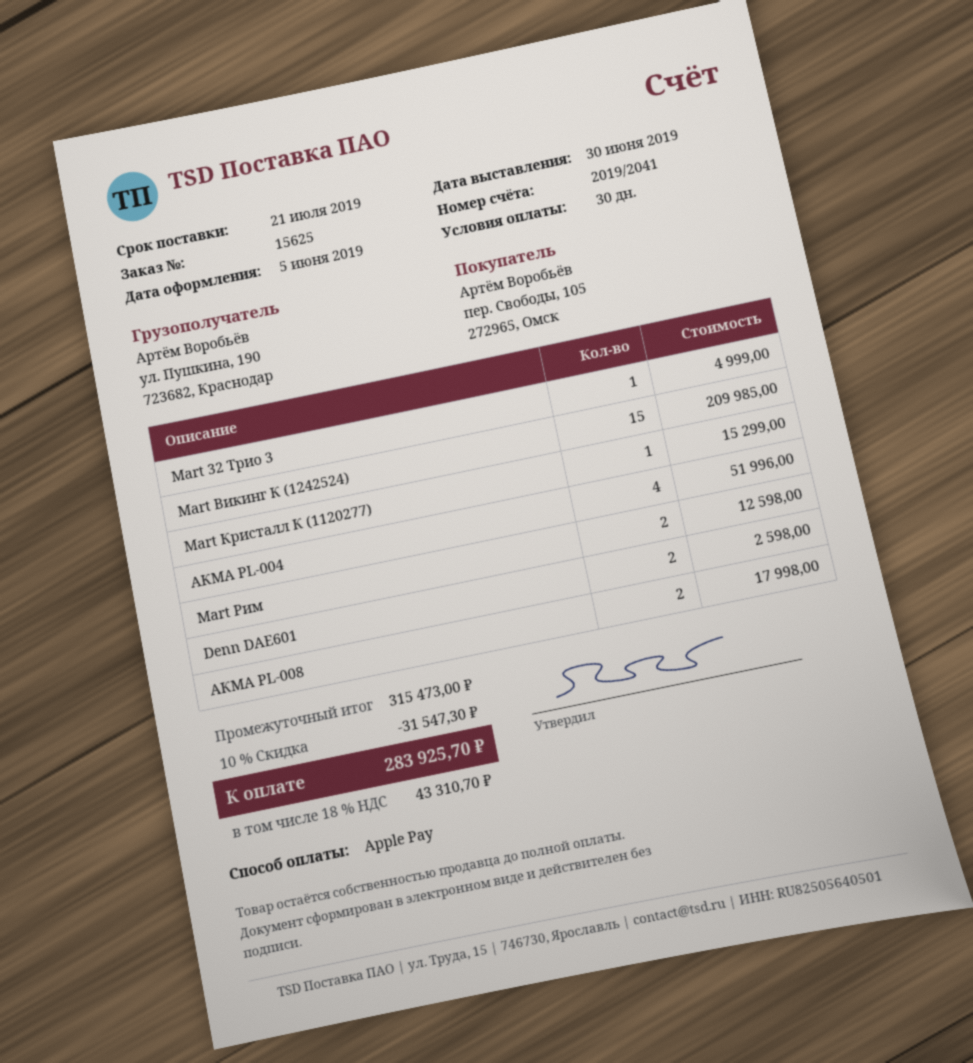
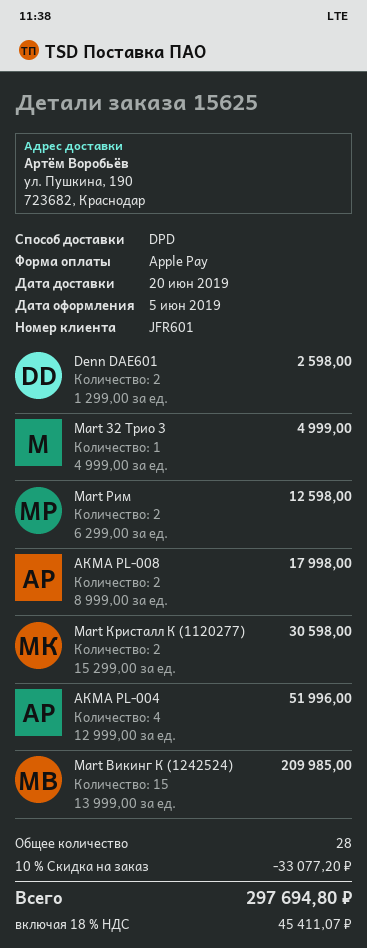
delivery date: 2019-07-21 -> 2019-06-20
Mart Кристалл К (1120277): 1 for 15299.00 -> 2 for 30598.00
discount: 10% = 31547.30 -> 10% = 33077.20
tax: 18% = 43310.70 -> 18% = 45411.07
total: 283925.70 -> 297694.80

